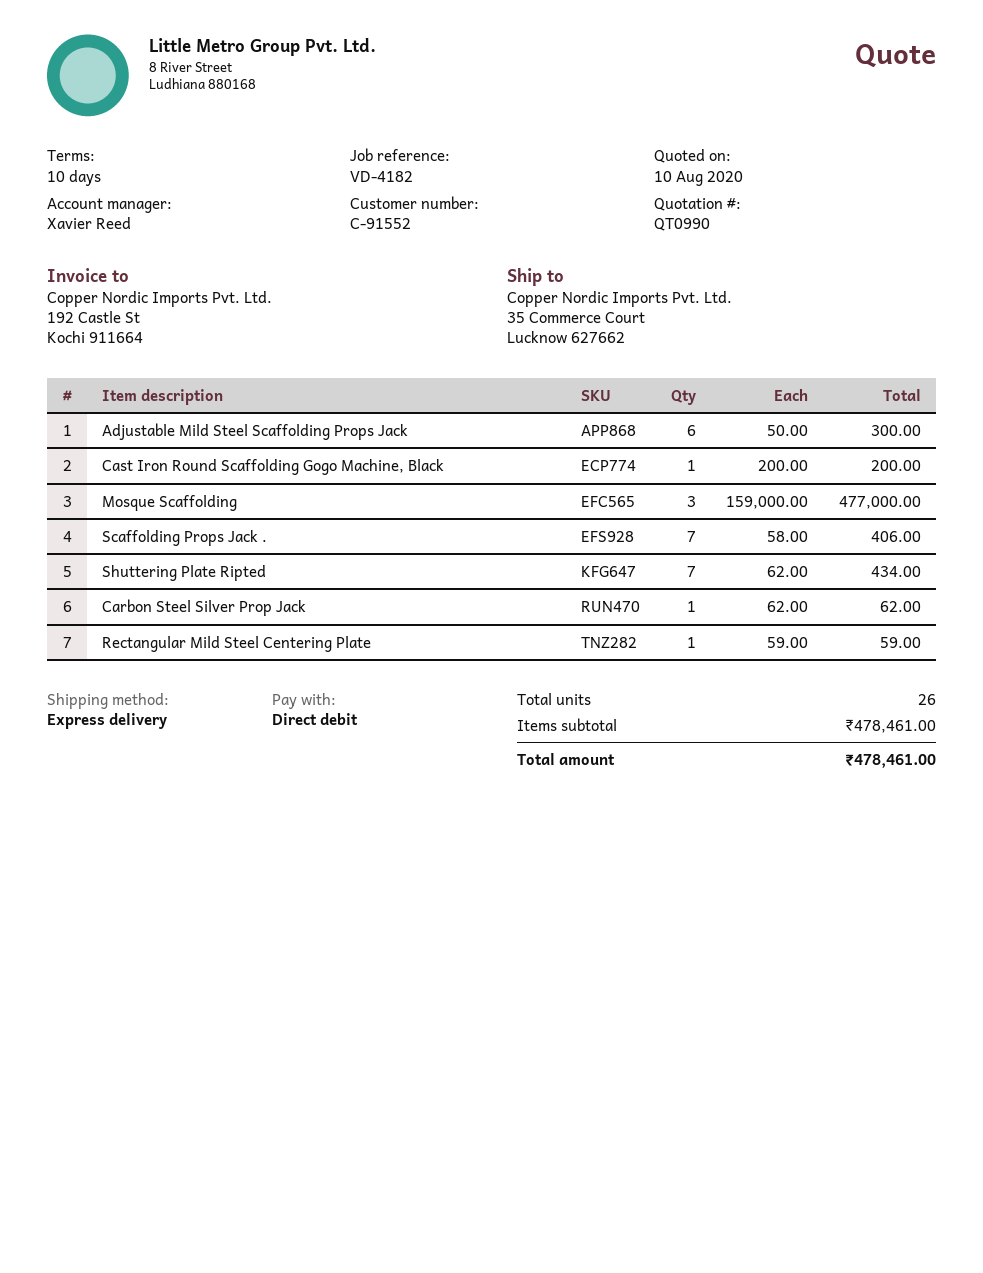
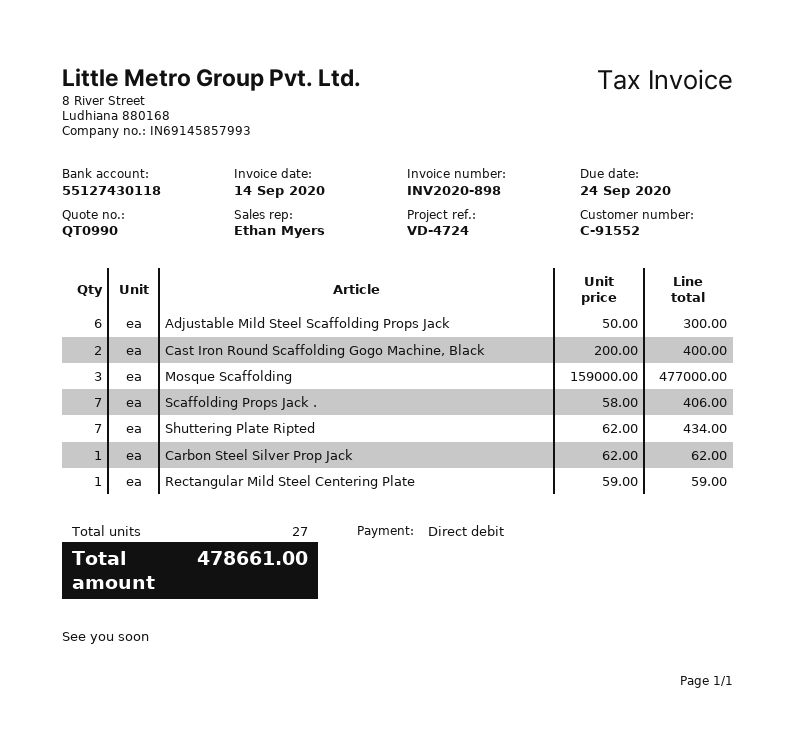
reference: VD-4182 -> VD-4724
sales rep: Xavier Reed -> Ethan Myers
Cast Iron Round Scaffolding Gogo Machine, Black: 1 x 200.00 = 200.00 -> 2 x 200.00 = 400.00
total quantity: 26 -> 27
total: 478461.00 -> 478661.00

